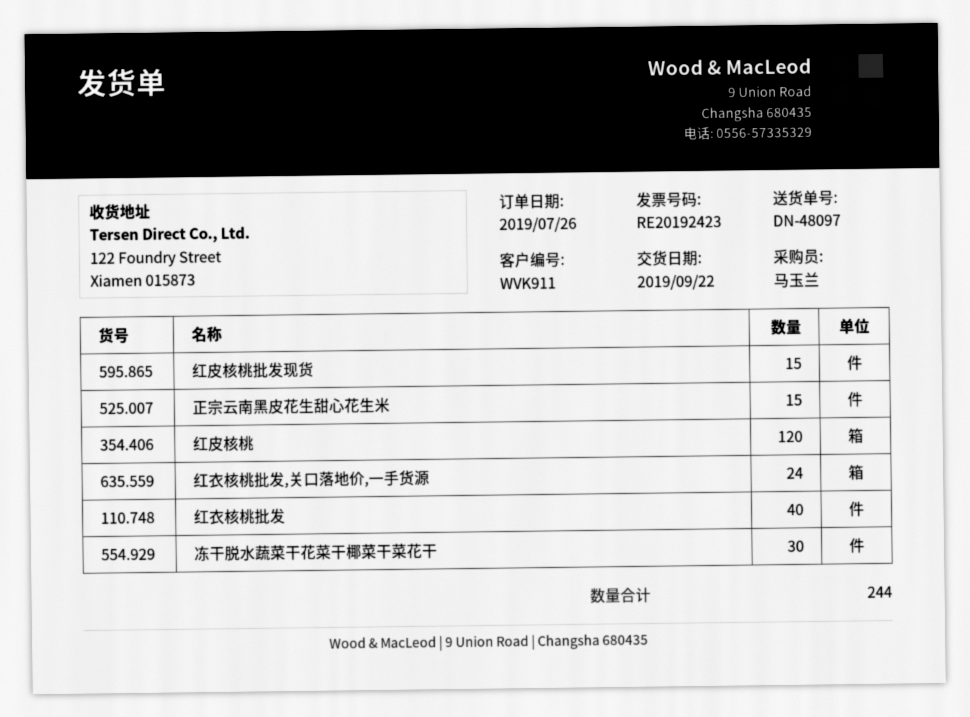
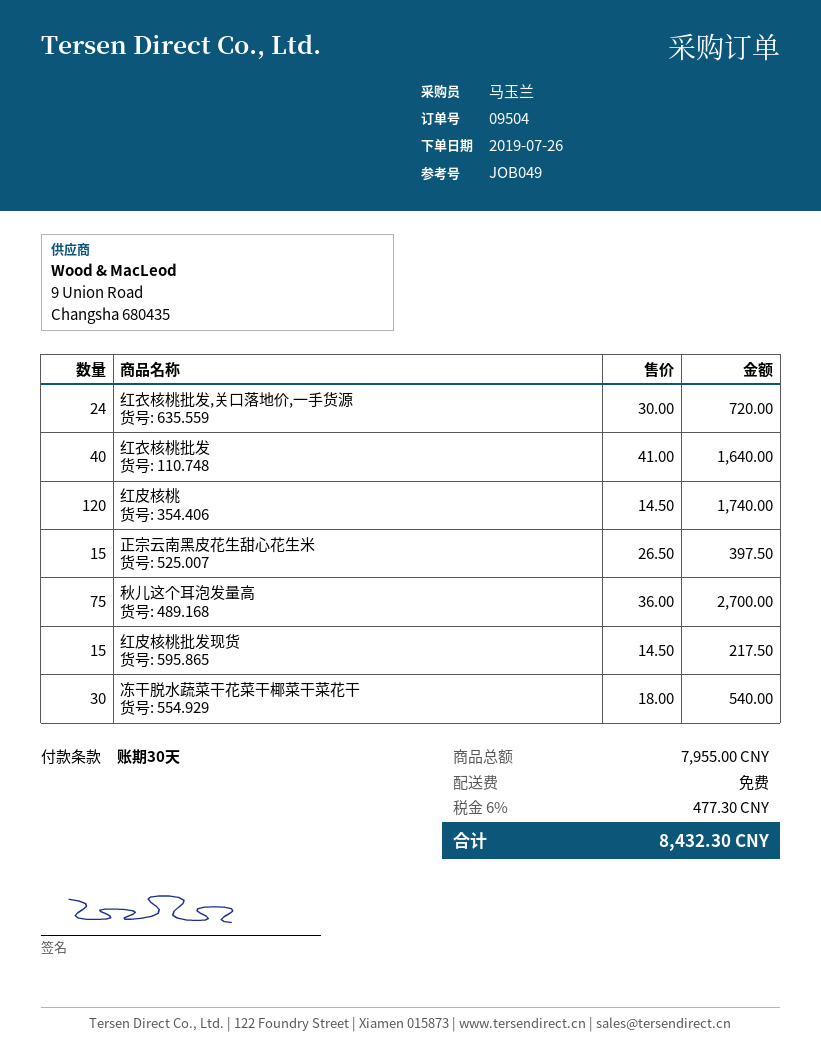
秋儿这个耳泡发量高: none -> 75

